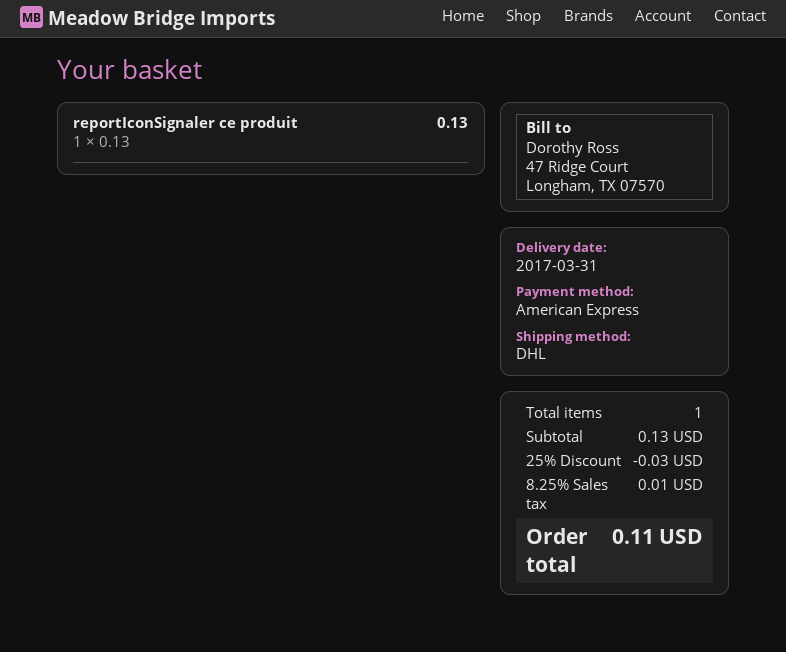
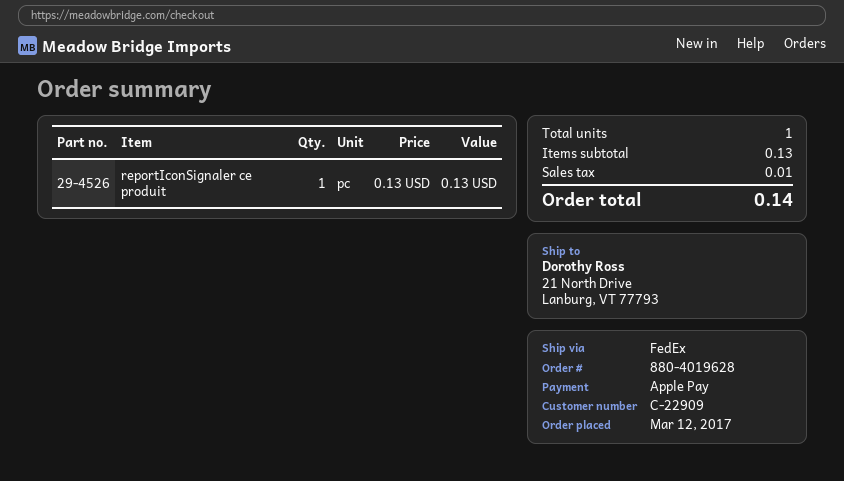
payment method: American Express -> Apple Pay
shipping method: DHL -> FedEx
discount: 25% = 0.03 -> none
total: 0.11 -> 0.14

